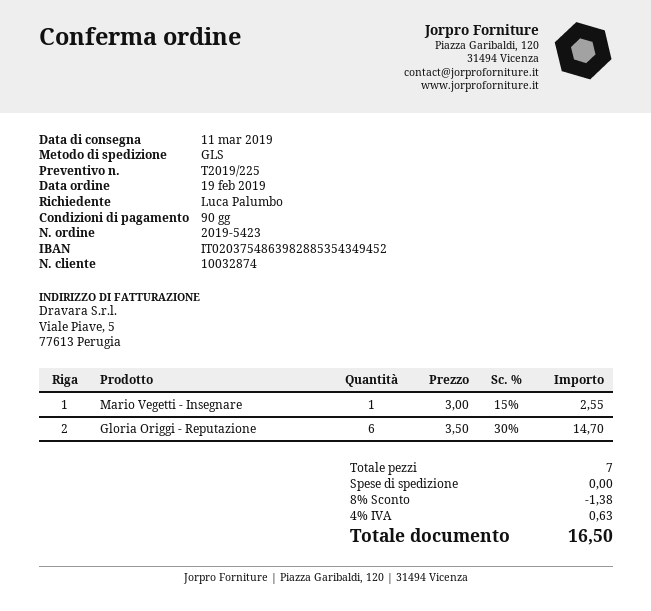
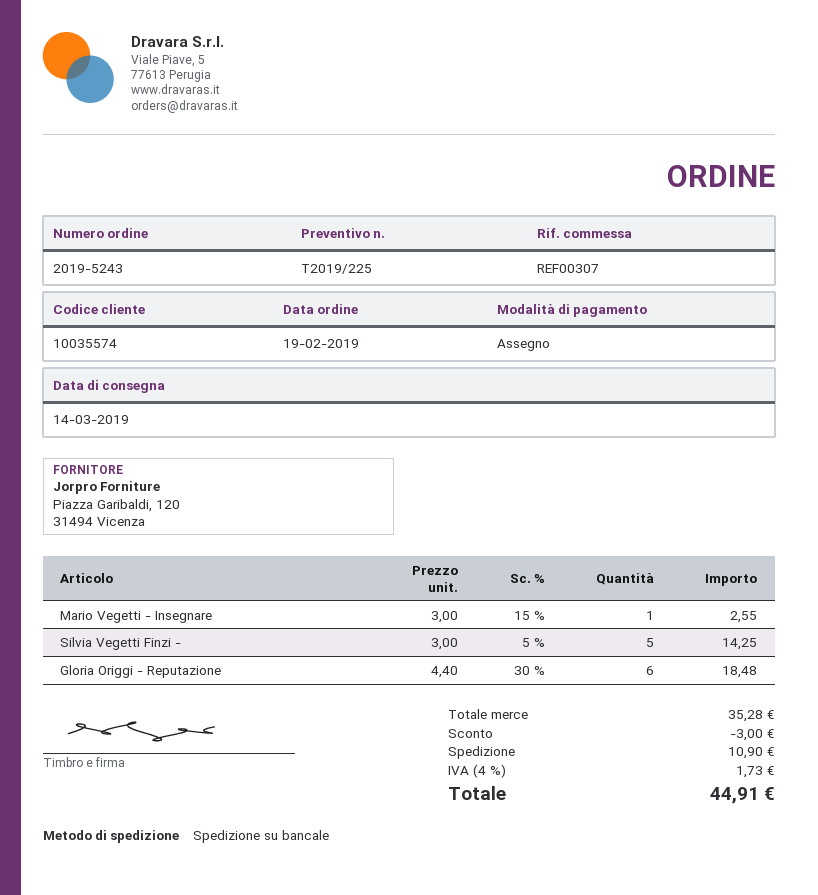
order number: 2019-5423 -> 2019-5243
delivery date: 2019-03-11 -> 2019-03-14
customer number: 10032874 -> 10035574
shipping method: GLS -> pallet freight
Gloria Origgi - Reputazione: 6 x 3.50 - 30% = 14.70 -> 6 x 4.40 - 30% = 18.48
Silvia Vegetti Finzi -: none -> 5 x 3.00 - 5% = 14.25
discount: 1.38 -> 3.00
shipping: 0.00 -> 10.90
tax: 4% = 0.63 -> 4% = 1.73
total: 16.50 -> 44.91

